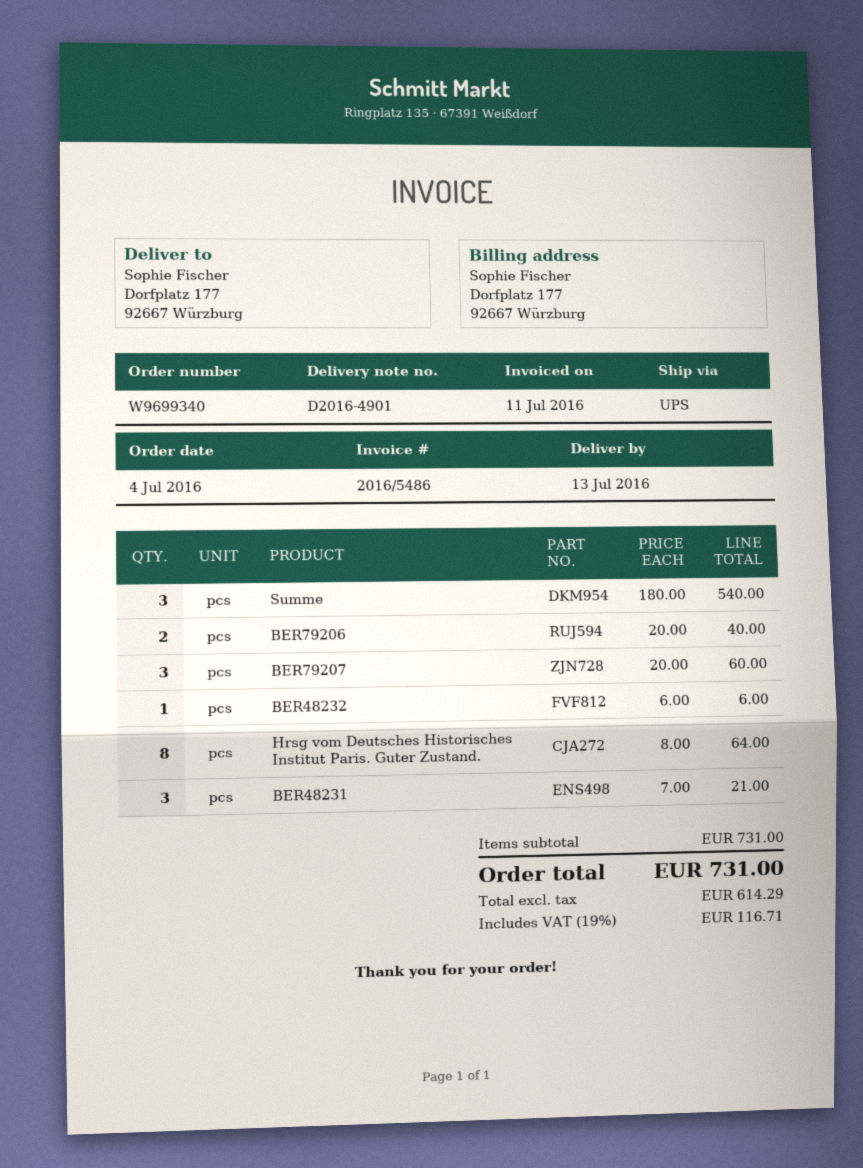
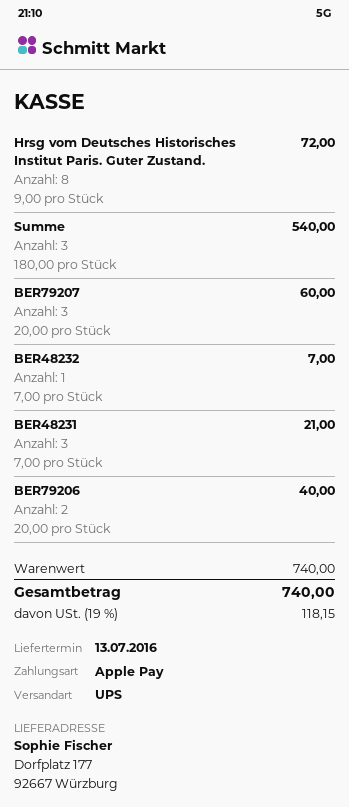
BER48232: 1 x 6.00 = 6.00 -> 1 x 7.00 = 7.00
Hrsg vom Deutsches Historisches Institut Paris. Guter Zustand.: 8 x 8.00 = 64.00 -> 8 x 9.00 = 72.00
subtotal: 731.00 -> 740.00
tax: 19% = 116.71 -> 19% = 118.15
total: 731.00 -> 740.00

